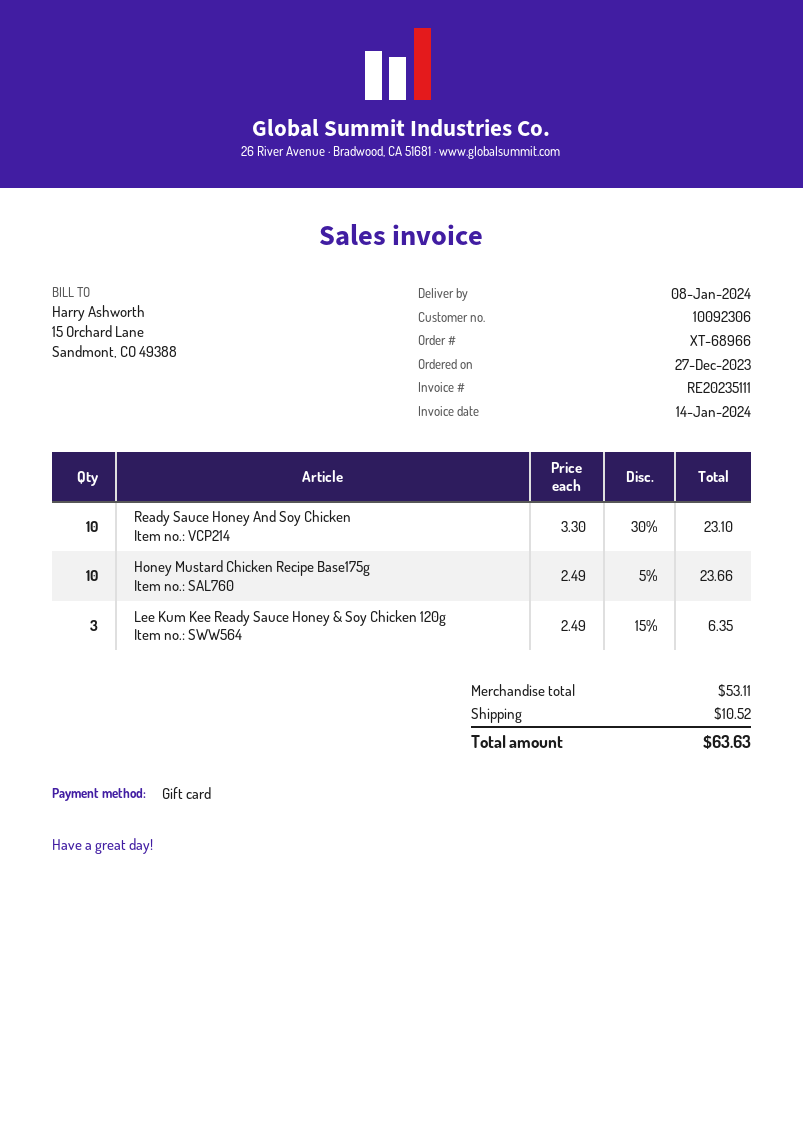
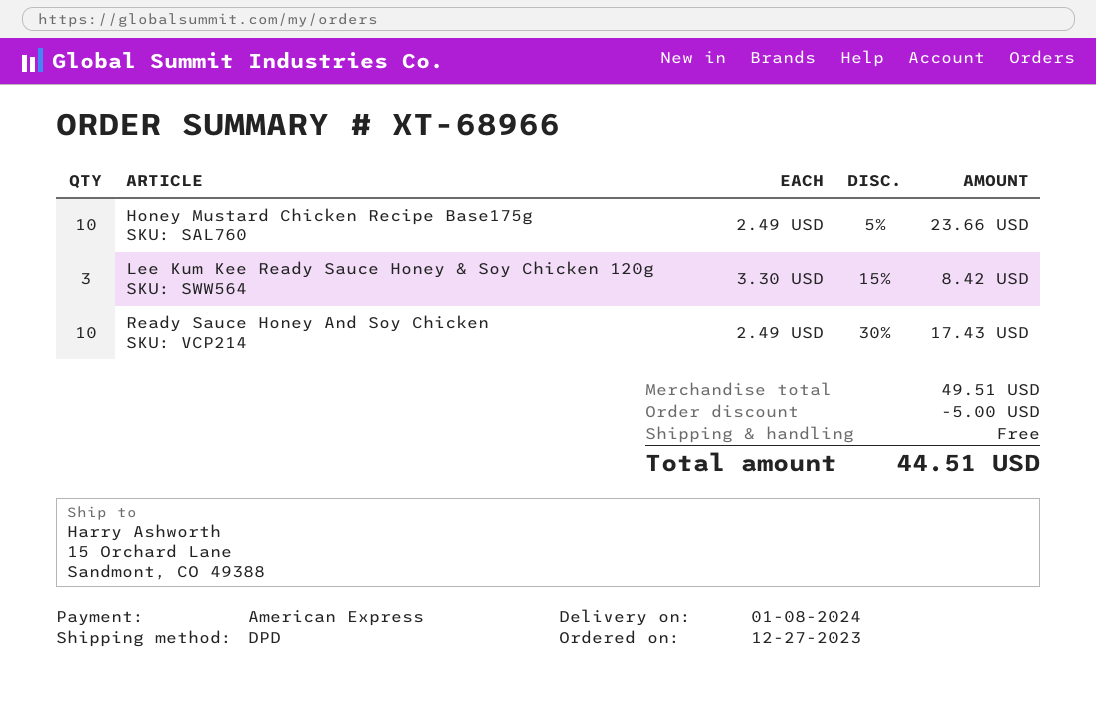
payment method: gift card -> American Express
Ready Sauce Honey And Soy Chicken: 10 x 3.30 - 30% = 23.10 -> 10 x 2.49 - 30% = 17.43
Lee Kum Kee Ready Sauce Honey & Soy Chicken 120g: 3 x 2.49 - 15% = 6.35 -> 3 x 3.30 - 15% = 8.42
subtotal: 53.11 -> 49.51
discount: none -> 5.00
shipping: 10.52 -> 0.00
total: 63.63 -> 44.51

